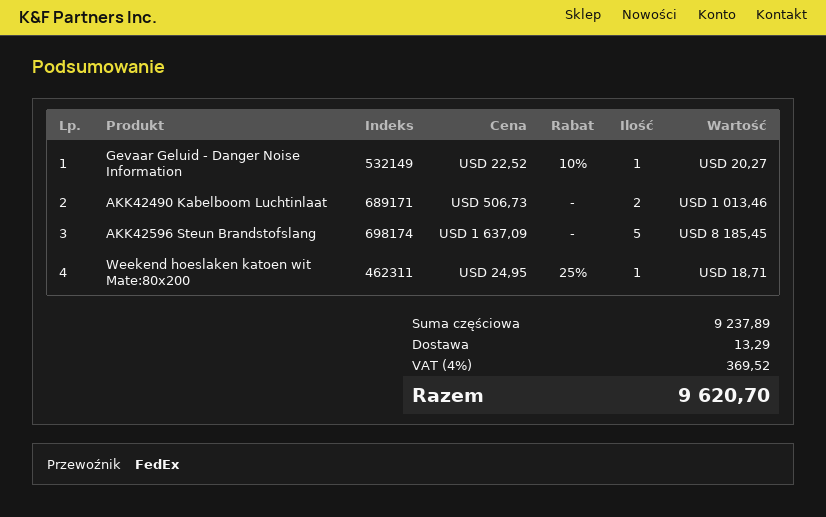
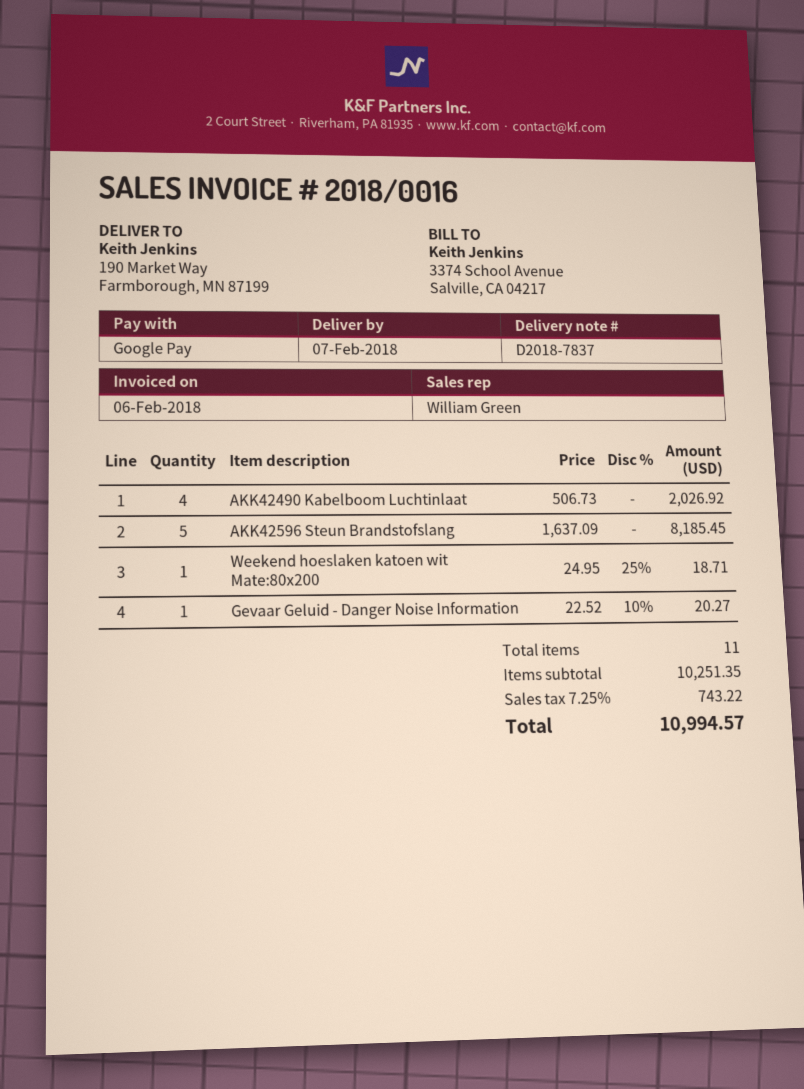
AKK42490 Kabelboom Luchtinlaat: 2 x 506.73 = 1013.46 -> 4 x 506.73 = 2026.92
subtotal: 9237.89 -> 10251.35
shipping: 13.29 -> none
tax: 4% = 369.52 -> 7.25% = 743.22
total: 9620.70 -> 10994.57

